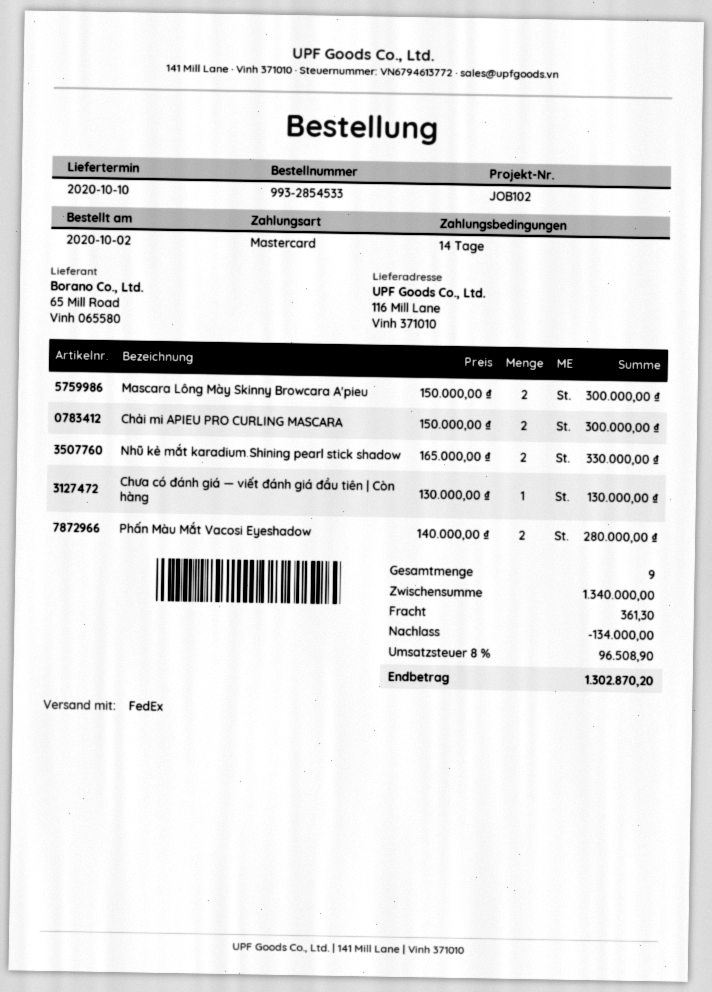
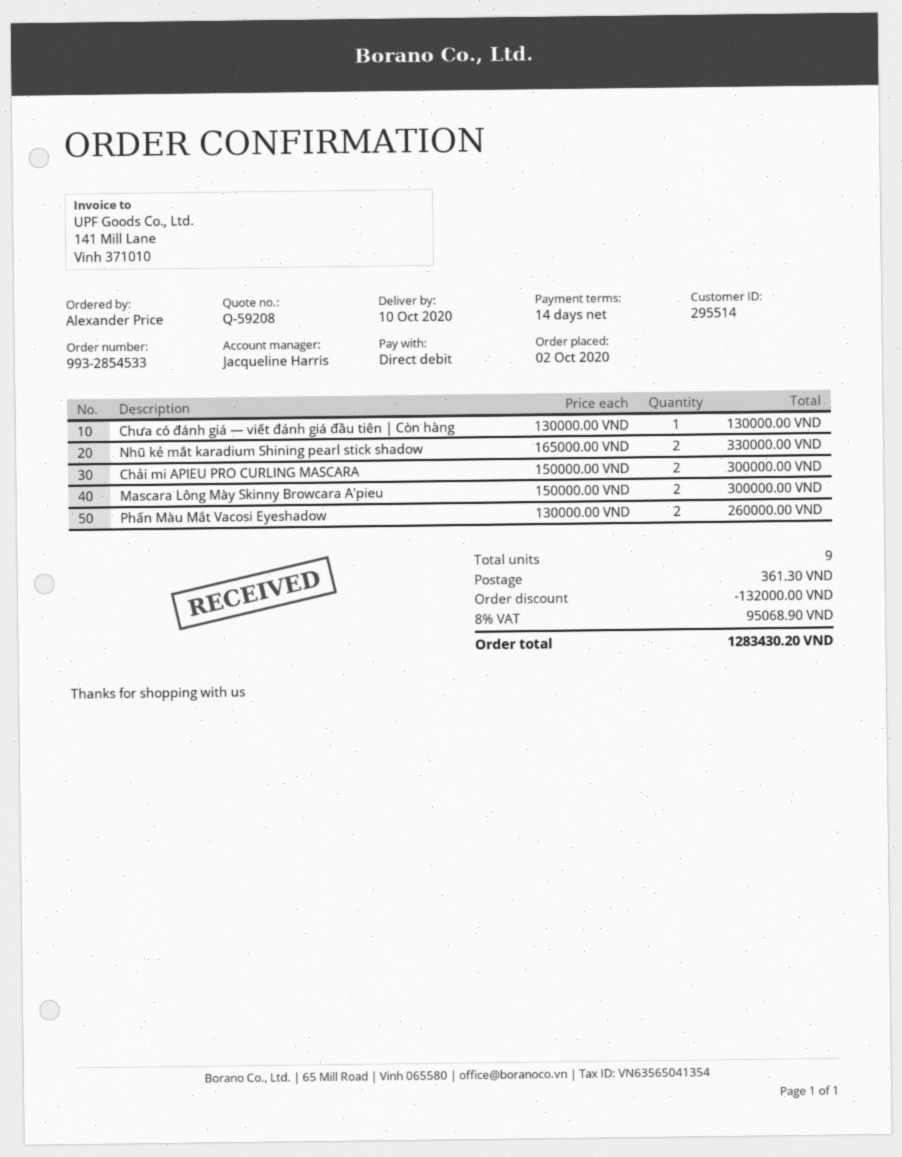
payment method: Mastercard -> direct debit
Phấn Màu Mắt Vacosi Eyeshadow: 2 x 140000.00 = 280000.00 -> 2 x 130000.00 = 260000.00
discount: 134000.00 -> 132000.00
tax: 8% = 96508.90 -> 8% = 95068.90
total: 1302870.20 -> 1283430.20

